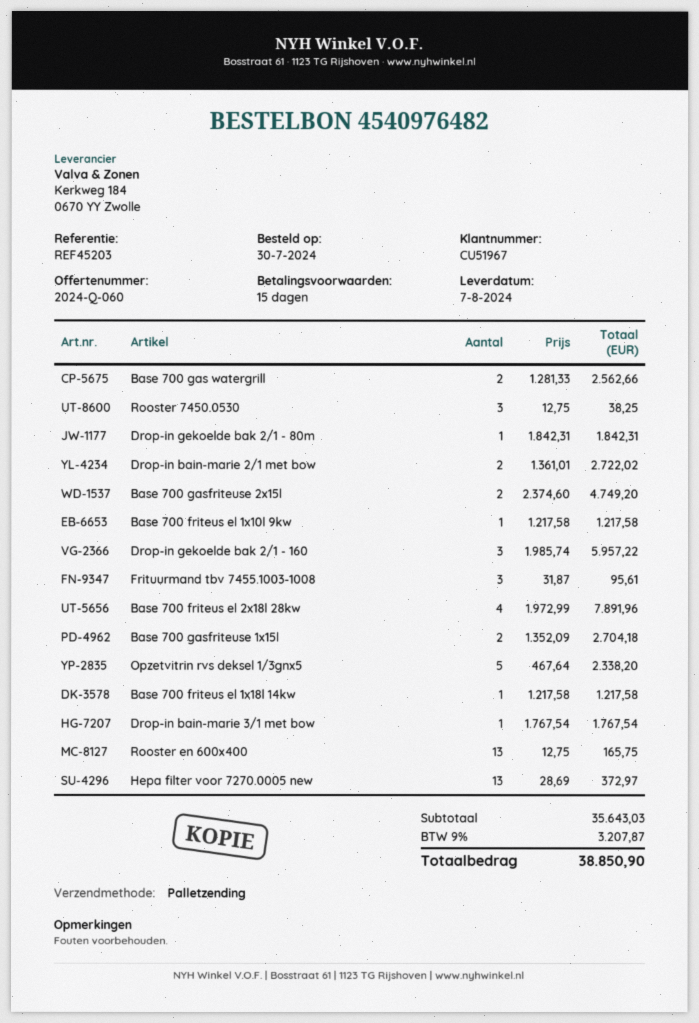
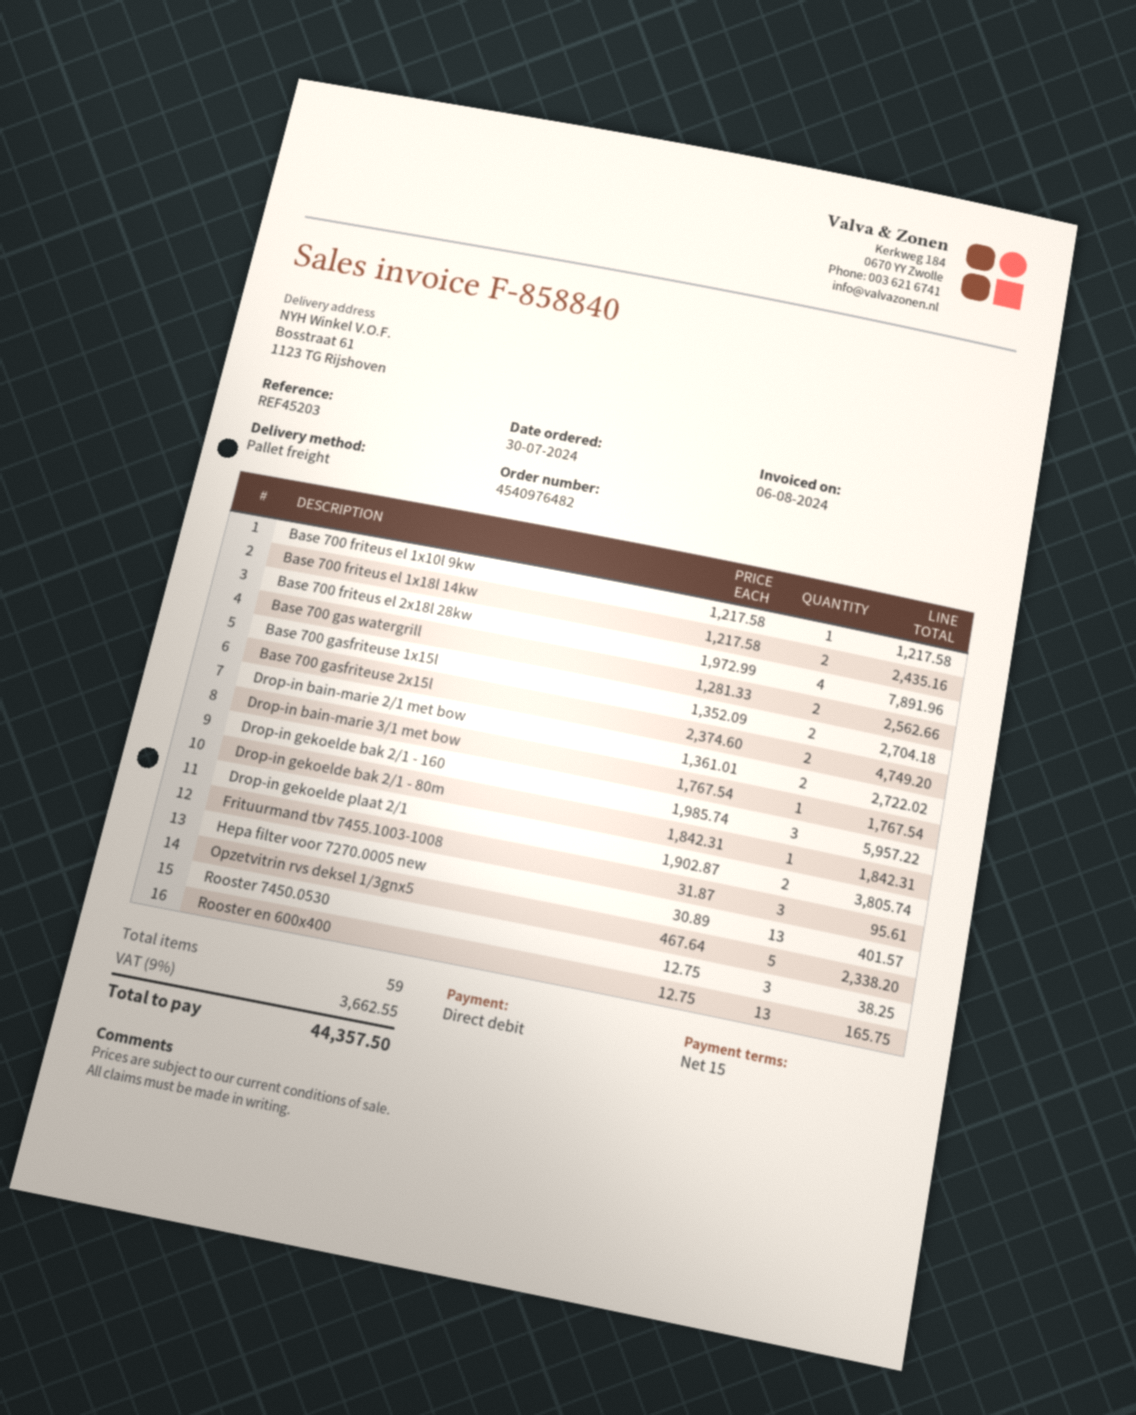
Base 700 friteus el 1x18l 14kw: 1 x 1217.58 = 1217.58 -> 2 x 1217.58 = 2435.16
Hepa filter voor 7270.0005 new: 13 x 28.69 = 372.97 -> 13 x 30.89 = 401.57
Drop-in gekoelde plaat 2/1: none -> 2 x 1902.87 = 3805.74
tax: 9% = 3207.87 -> 9% = 3662.55
total: 38850.90 -> 44357.50

